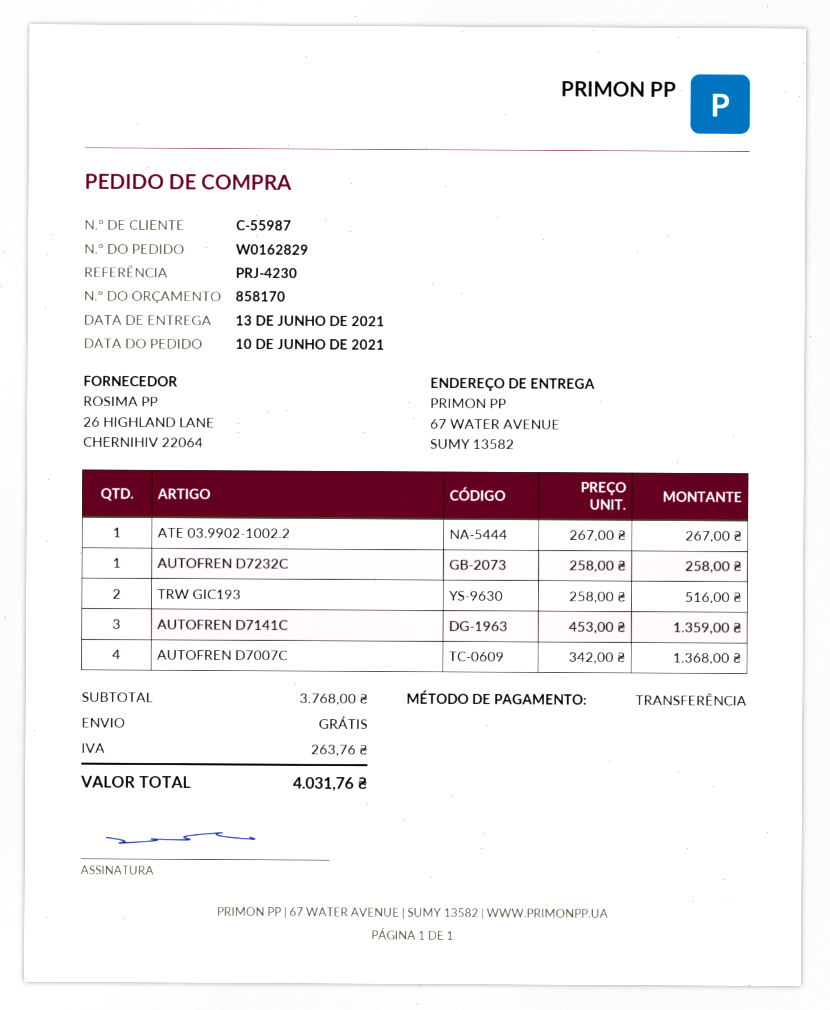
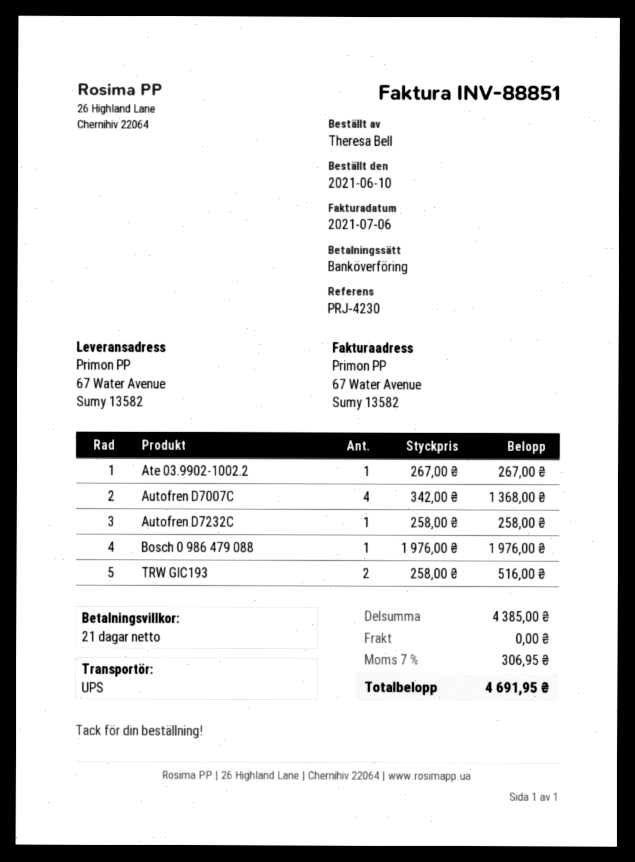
AUTOFREN D7141C: 3 x 453.00 = 1359.00 -> none
Bosch 0 986 479 088: none -> 1 x 1976.00 = 1976.00
subtotal: 3768.00 -> 4385.00
tax: 263.76 -> 306.95
total: 4031.76 -> 4691.95

